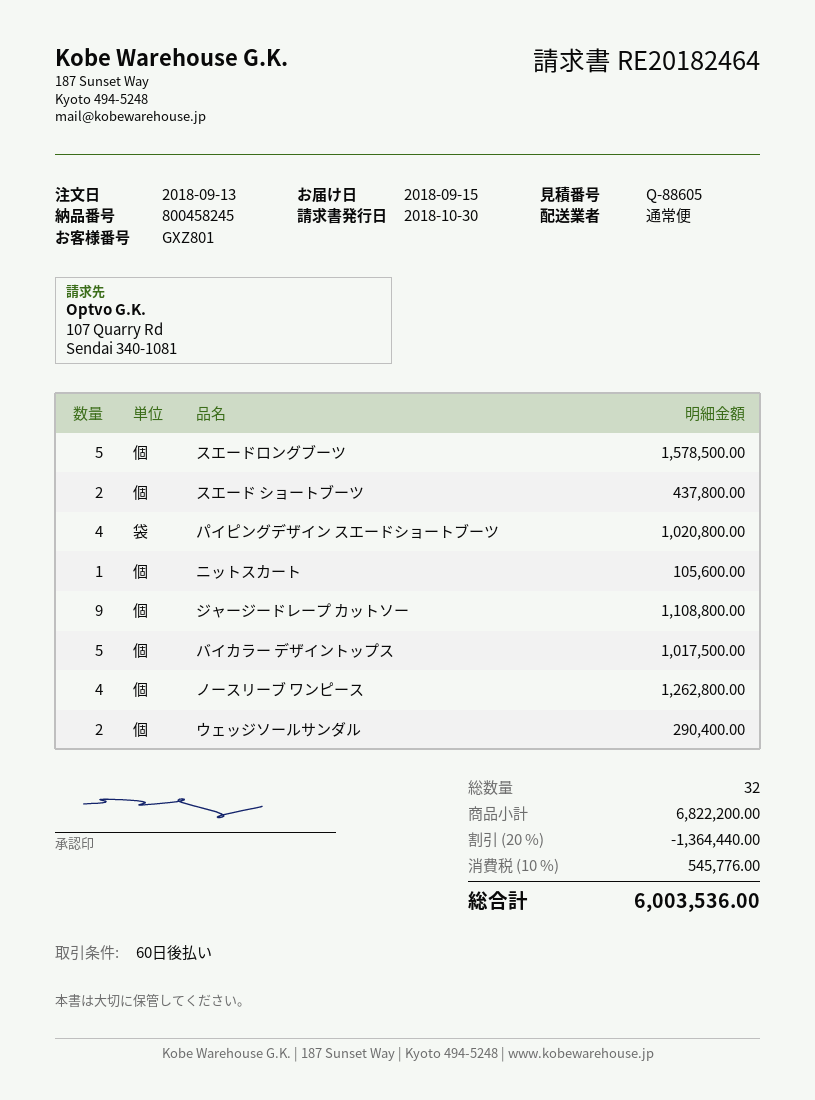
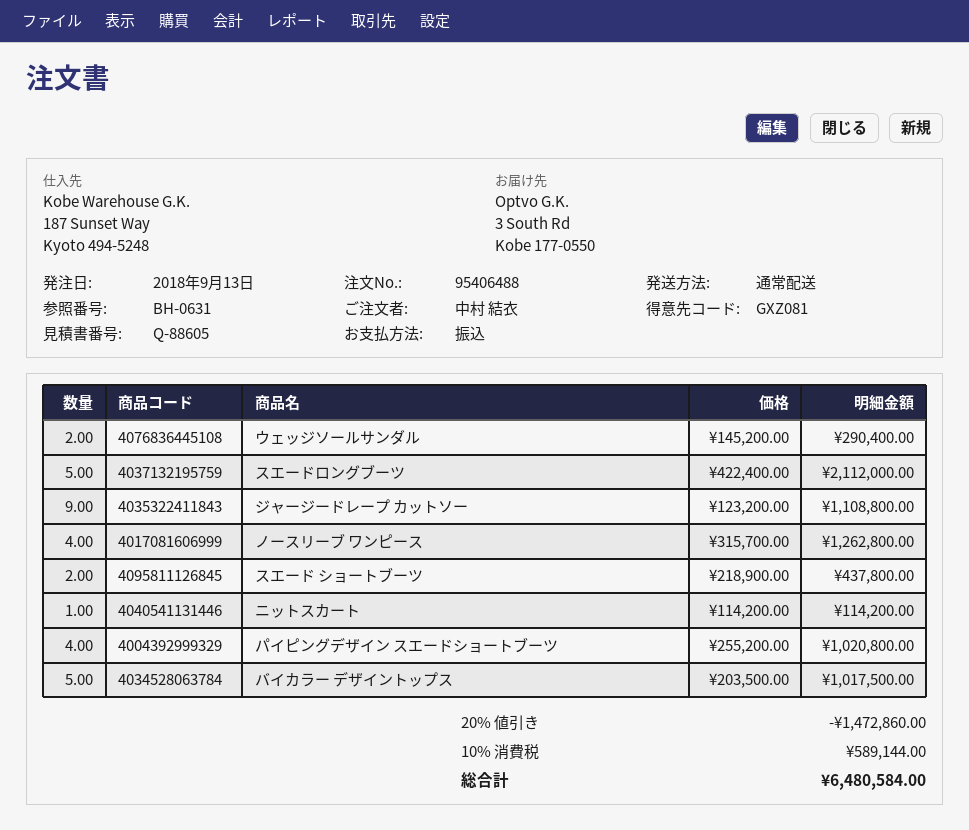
customer number: GXZ801 -> GXZ081
スエードロングブーツ: 5 for 1578500.00 -> 5 for 2112000.00
ニットスカート: 1 for 105600.00 -> 1 for 114200.00
discount: 20% = 1364440.00 -> 20% = 1472860.00
tax: 10% = 545776.00 -> 10% = 589144.00
total: 6003536.00 -> 6480584.00

